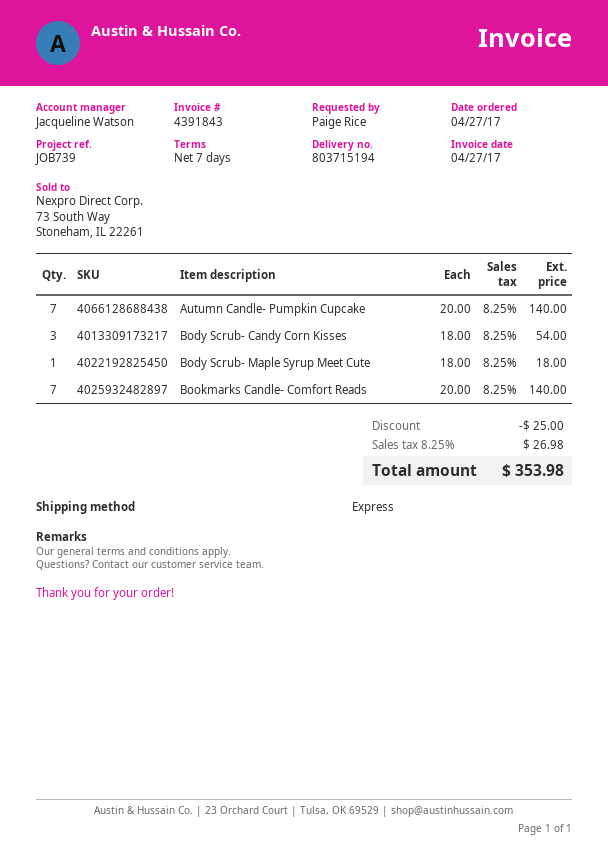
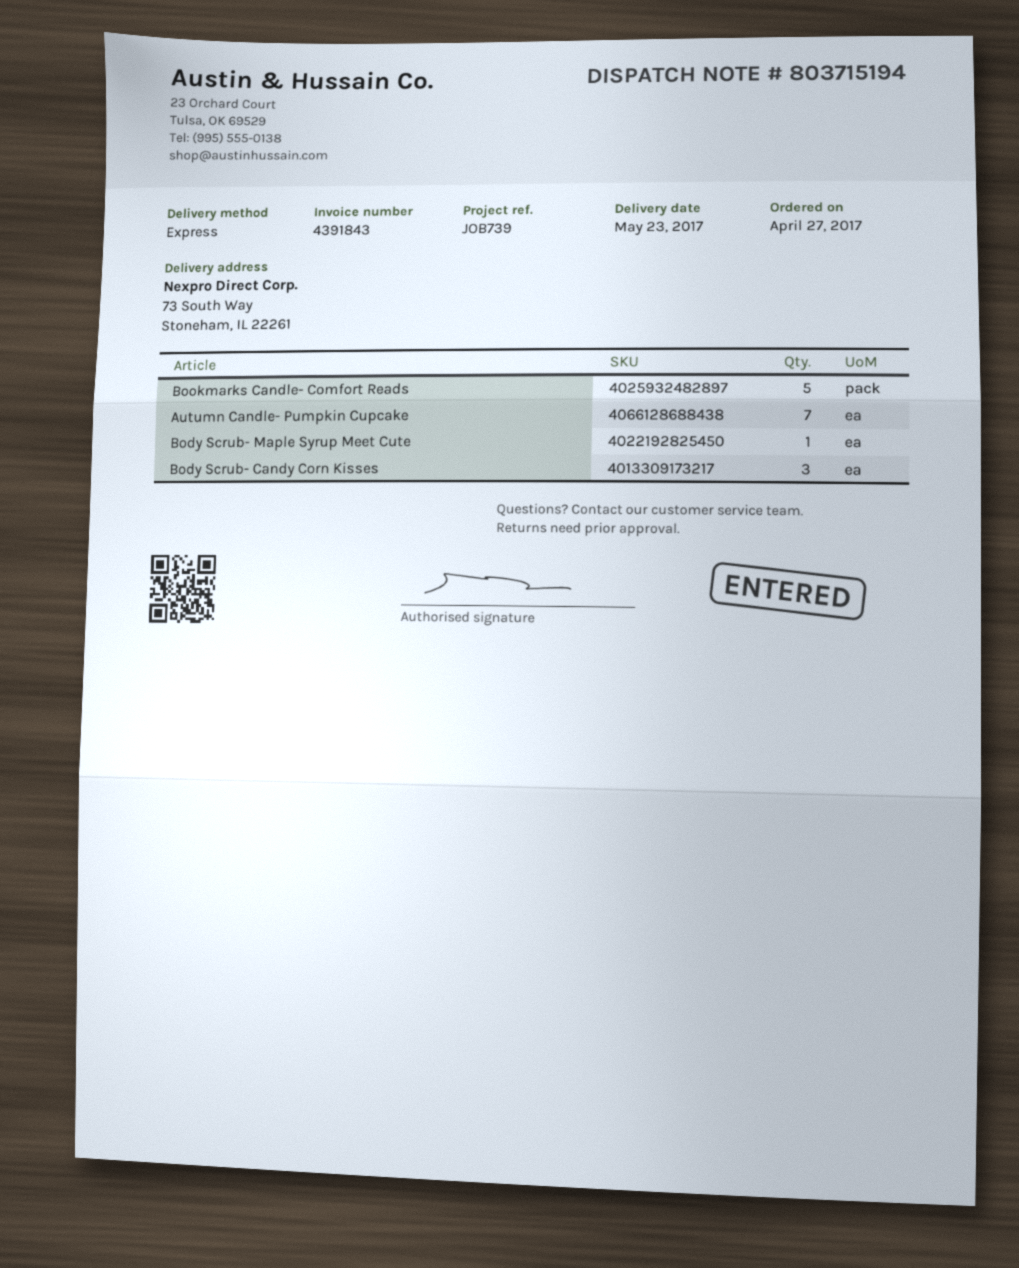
Bookmarks Candle- Comfort Reads: 7 -> 5

